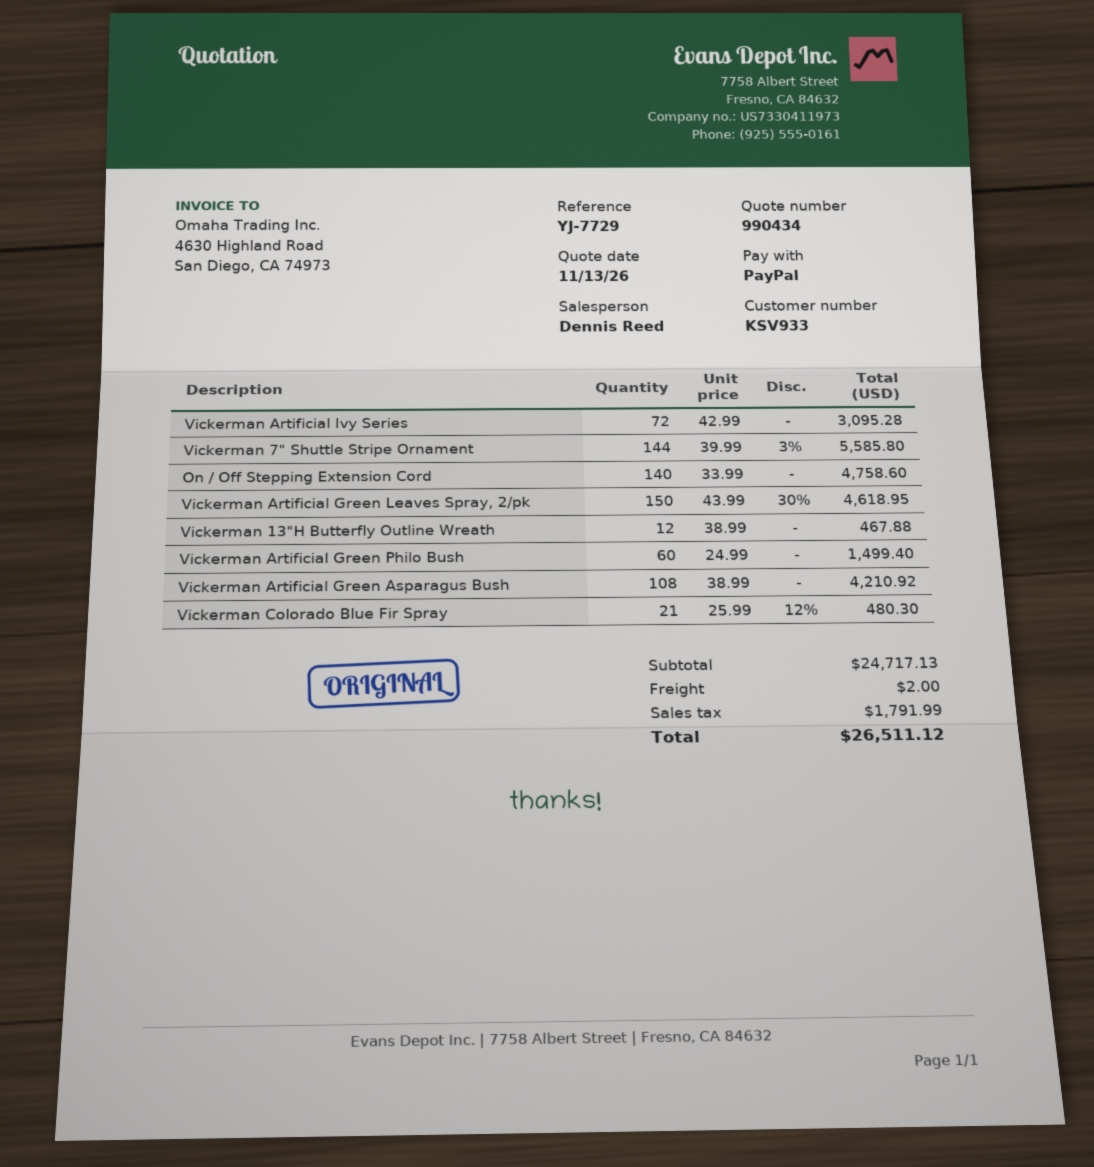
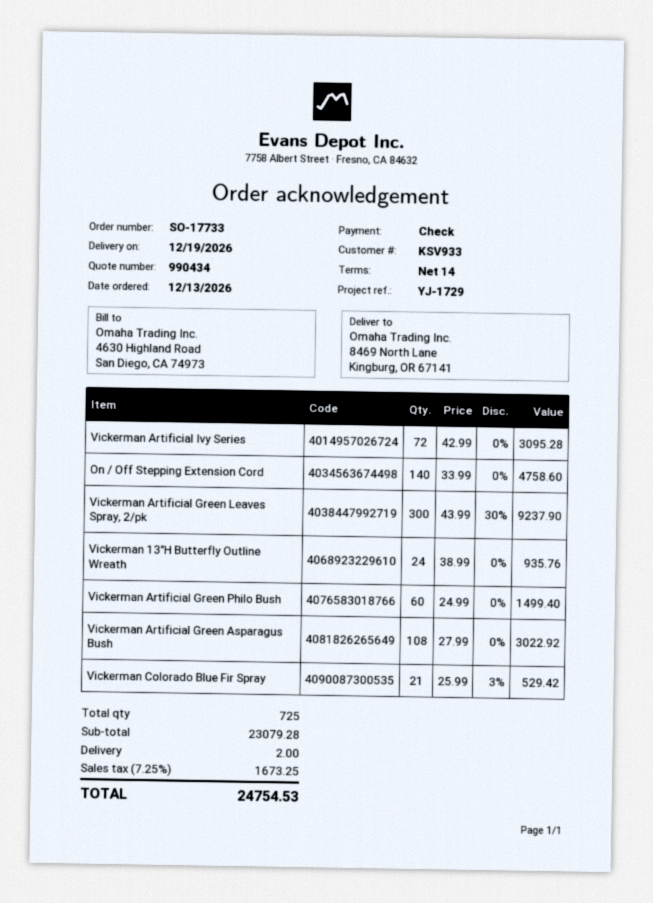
reference: YJ-7729 -> YJ-1729
payment method: PayPal -> cheque
Vickerman 7" Shuttle Stripe Ornament: 144 x 39.99 - 3% = 5585.80 -> none
Vickerman Artificial Green Leaves Spray, 2/pk: 150 x 43.99 - 30% = 4618.95 -> 300 x 43.99 - 30% = 9237.90
Vickerman 13"H Butterfly Outline Wreath: 12 x 38.99 = 467.88 -> 24 x 38.99 = 935.76
Vickerman Artificial Green Asparagus Bush: 108 x 38.99 = 4210.92 -> 108 x 27.99 = 3022.92
Vickerman Colorado Blue Fir Spray: 21 x 25.99 - 12% = 480.30 -> 21 x 25.99 - 3% = 529.42
subtotal: 24717.13 -> 23079.28
tax: 1791.99 -> 1673.25
total: 26511.12 -> 24754.53

